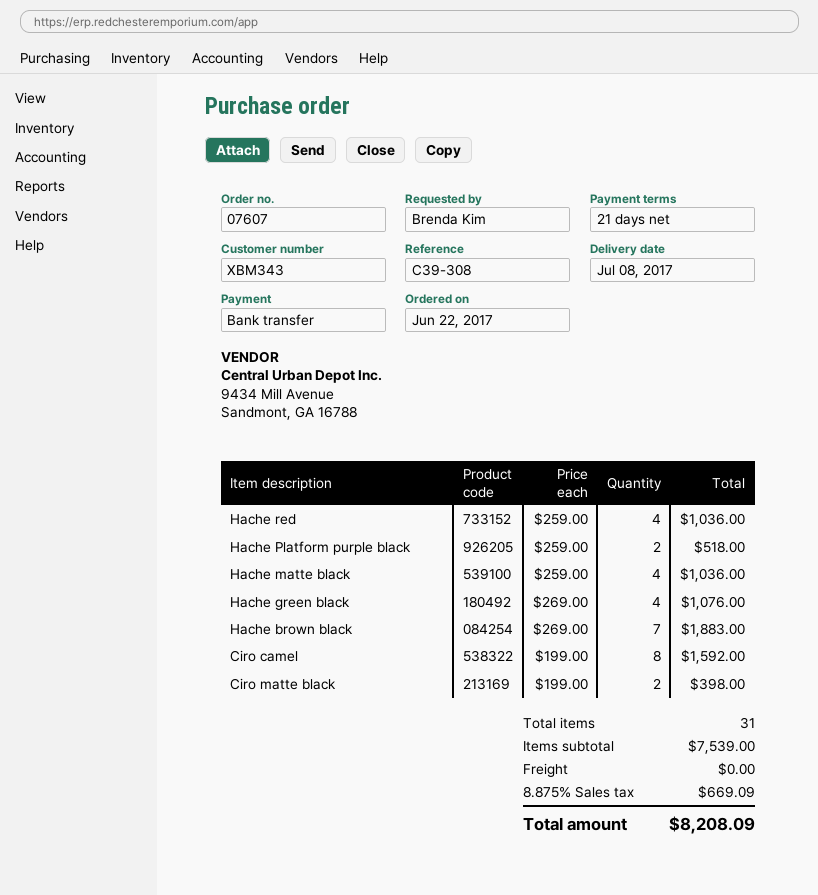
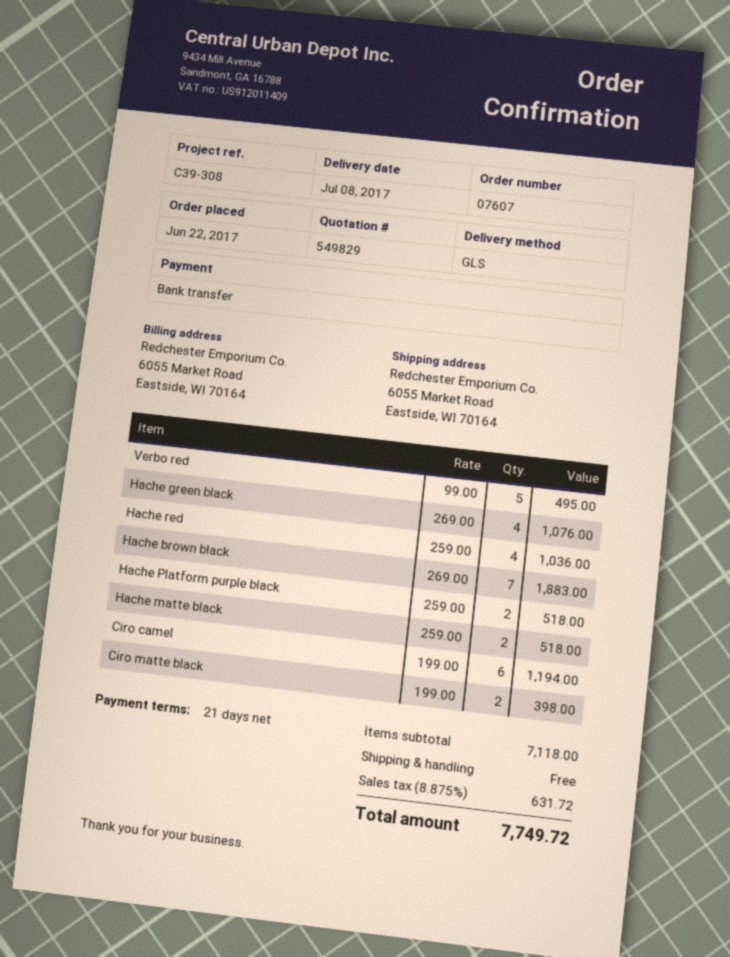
Hache matte black: 4 x 259.00 = 1036.00 -> 2 x 259.00 = 518.00
Ciro camel: 8 x 199.00 = 1592.00 -> 6 x 199.00 = 1194.00
Verbo red: none -> 5 x 99.00 = 495.00
subtotal: 7539.00 -> 7118.00
tax: 8.875% = 669.09 -> 8.875% = 631.72
total: 8208.09 -> 7749.72

